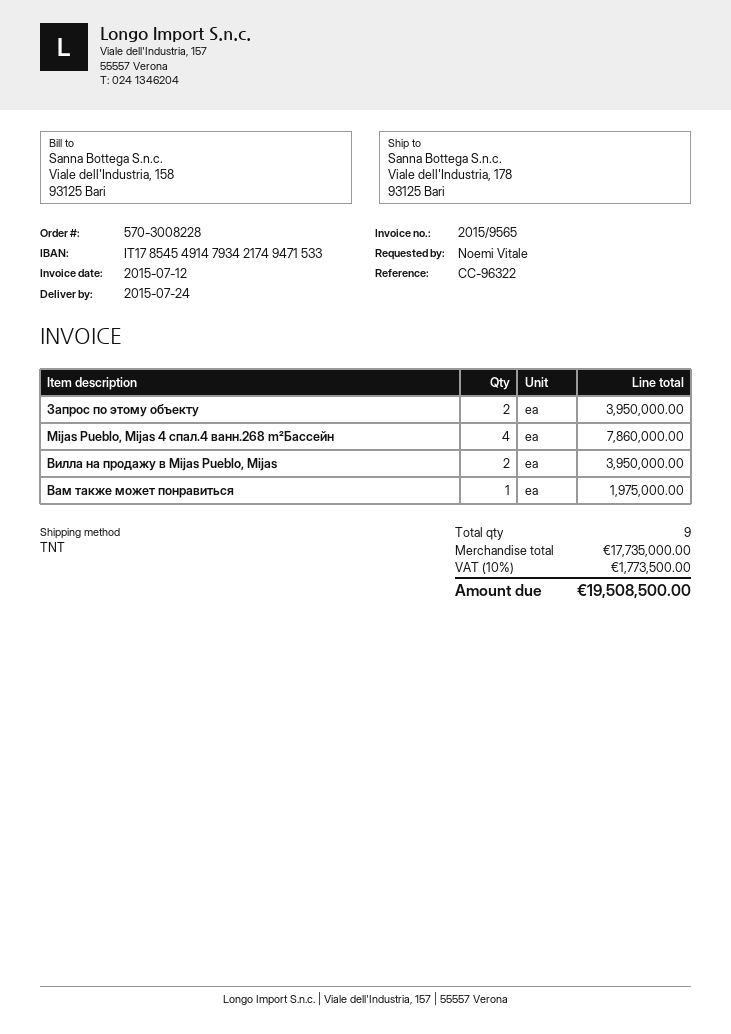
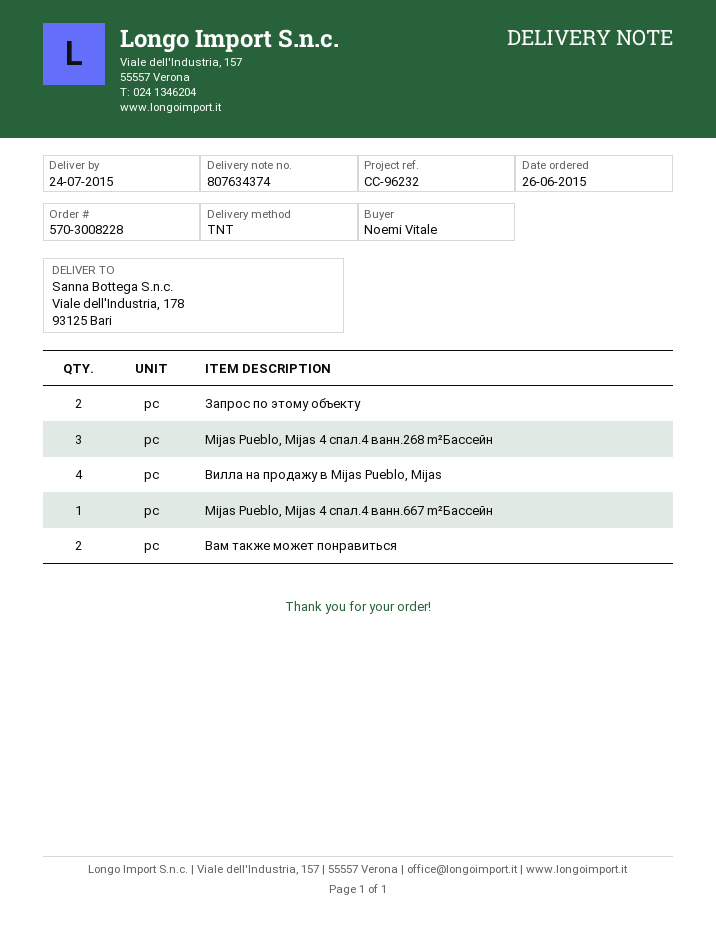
reference: CC-96322 -> CC-96232
Mijas Pueblo, Mijas 4 спал.4 ванн.268 m²Бассейн: 4 -> 3
Вилла на продажу в Mijas Pueblo, Mijas: 2 -> 4
Вам также может понравиться: 1 -> 2
Mijas Pueblo, Mijas 4 спал.4 ванн.667 m²Бассейн: none -> 1

